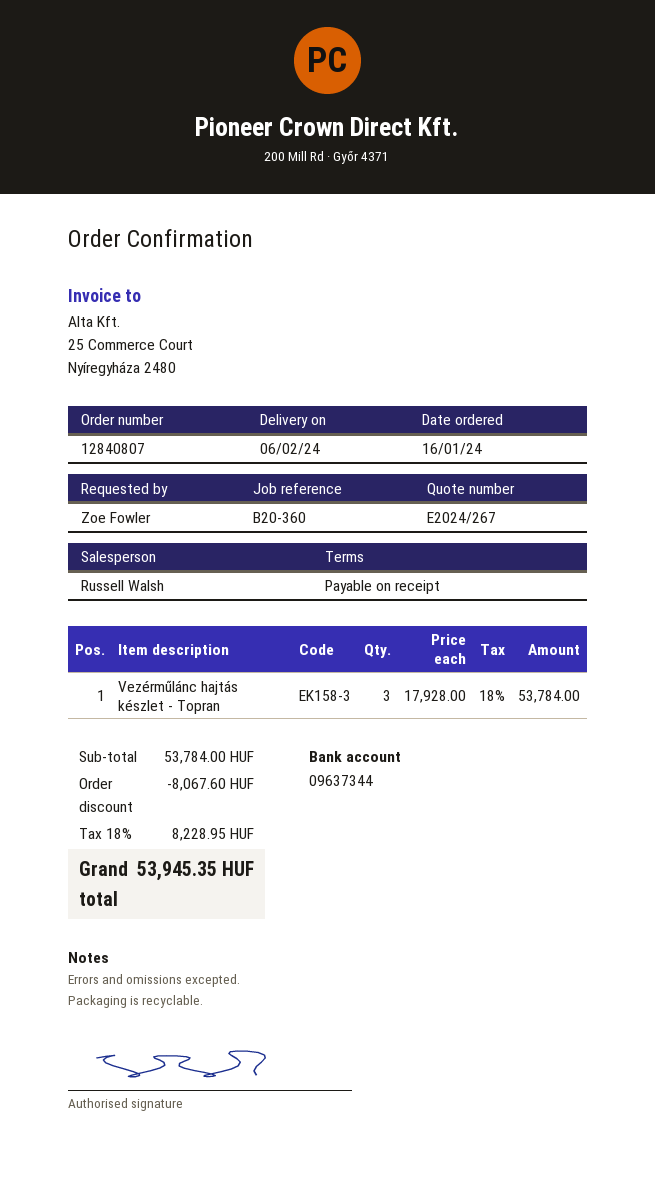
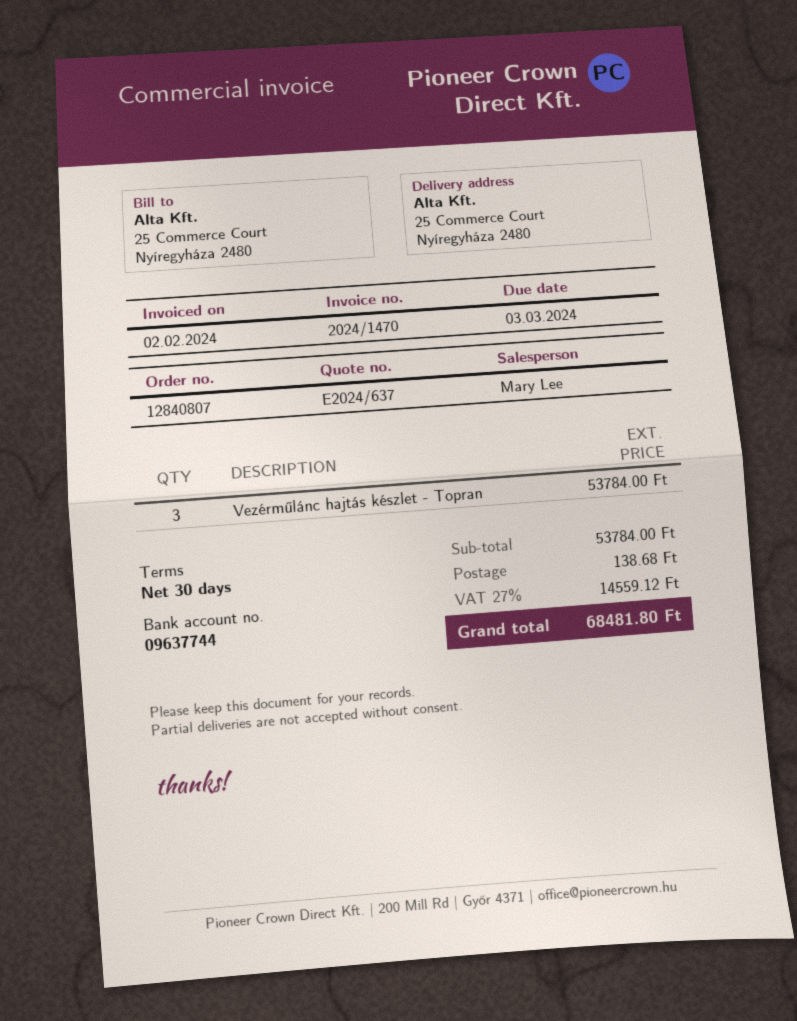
quote number: E2024/267 -> E2024/637
payment terms: on receipt -> 30 days
sales rep: Russell Walsh -> Mary Lee
bank account: 09637344 -> 09637744
discount: 8067.60 -> none
shipping: none -> 138.68
tax: 18% = 8228.95 -> 27% = 14559.12
total: 53945.35 -> 68481.80

